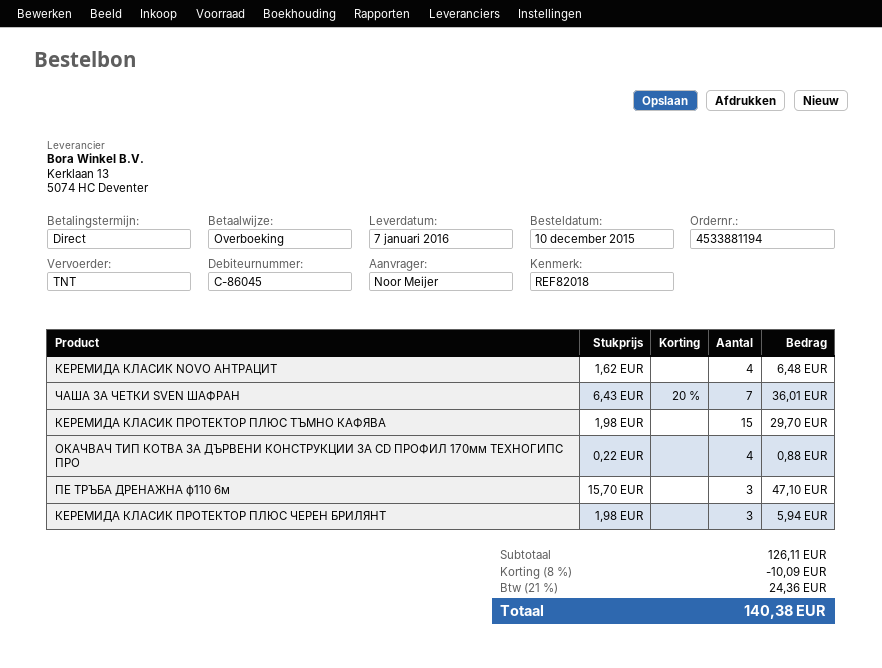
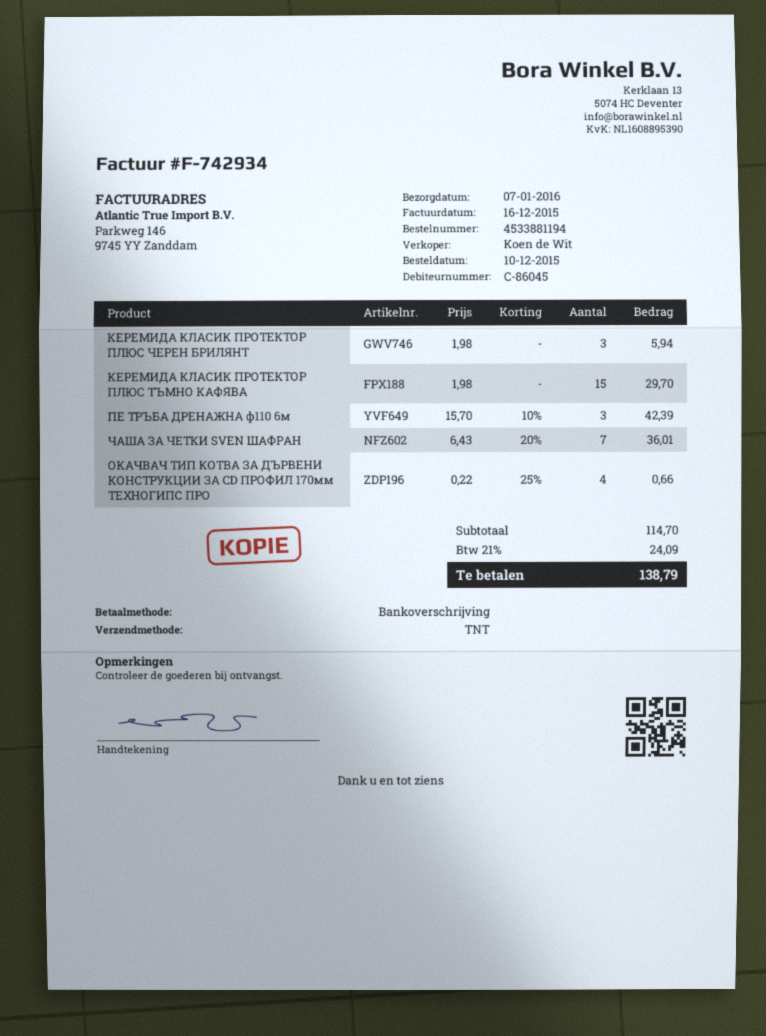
КЕРЕМИДА КЛАСИК NOVO АНТРАЦИТ: 4 x 1.62 = 6.48 -> none
ОКАЧВАЧ ТИП КОТВА ЗА ДЪРВЕНИ КОНСТРУКЦИИ ЗА CD ПРОФИЛ 170мм ТЕХНОГИПС ПРО: 4 x 0.22 = 0.88 -> 4 x 0.22 - 25% = 0.66
ПЕ ТРЪБА ДРЕНАЖНА ф110 6м: 3 x 15.70 = 47.10 -> 3 x 15.70 - 10% = 42.39
subtotal: 126.11 -> 114.70
discount: 8% = 10.09 -> none
tax: 21% = 24.36 -> 21% = 24.09
total: 140.38 -> 138.79

